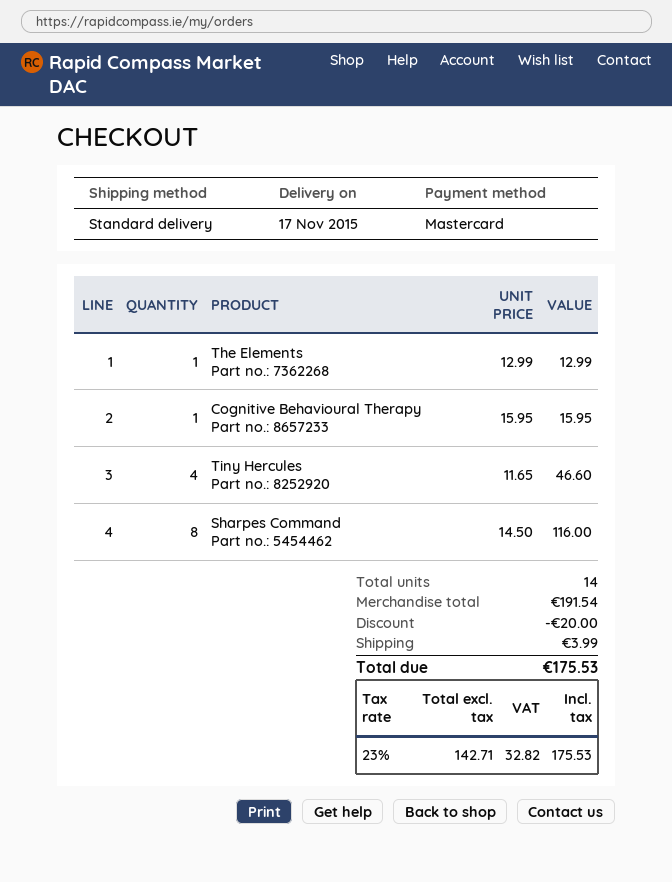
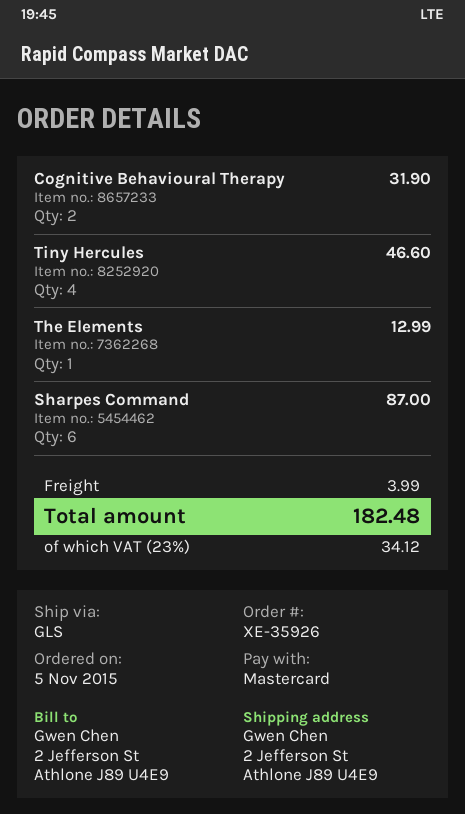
shipping method: standard -> GLS
Cognitive Behavioural Therapy: 1 for 15.95 -> 2 for 31.90
Sharpes Command: 8 for 116.00 -> 6 for 87.00
discount: 20.00 -> none
tax: 23% = 32.82 -> 23% = 34.12
total: 175.53 -> 182.48

